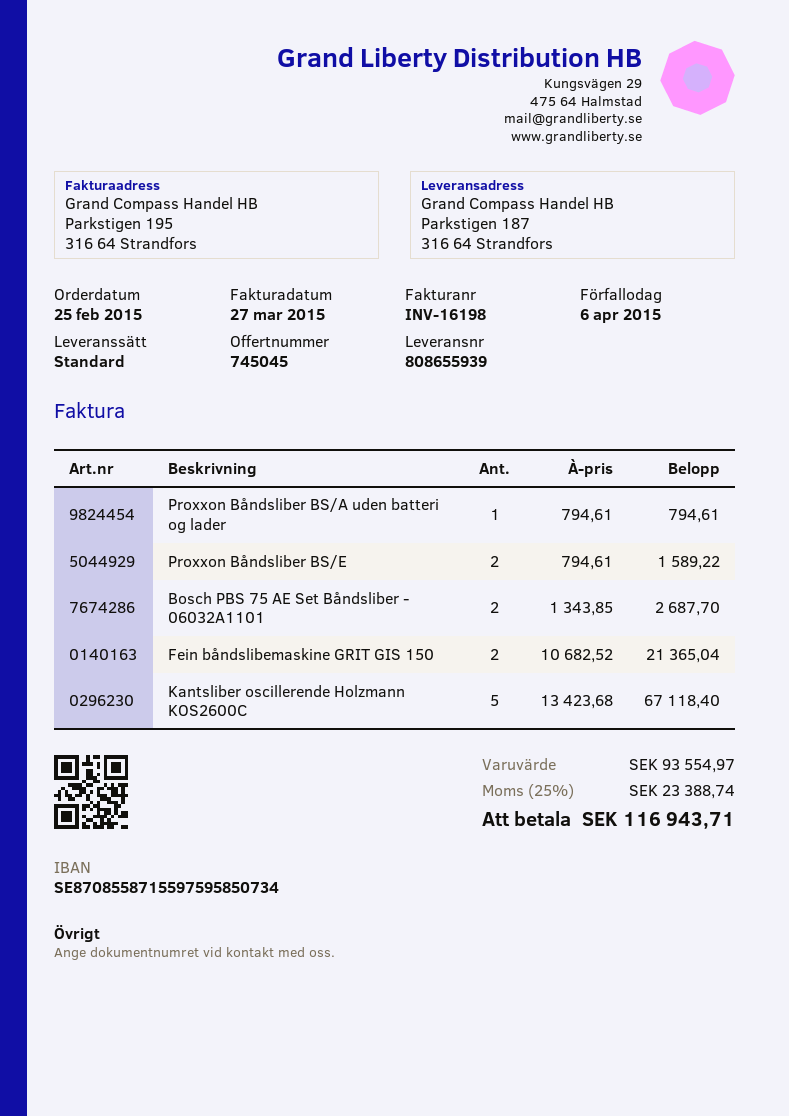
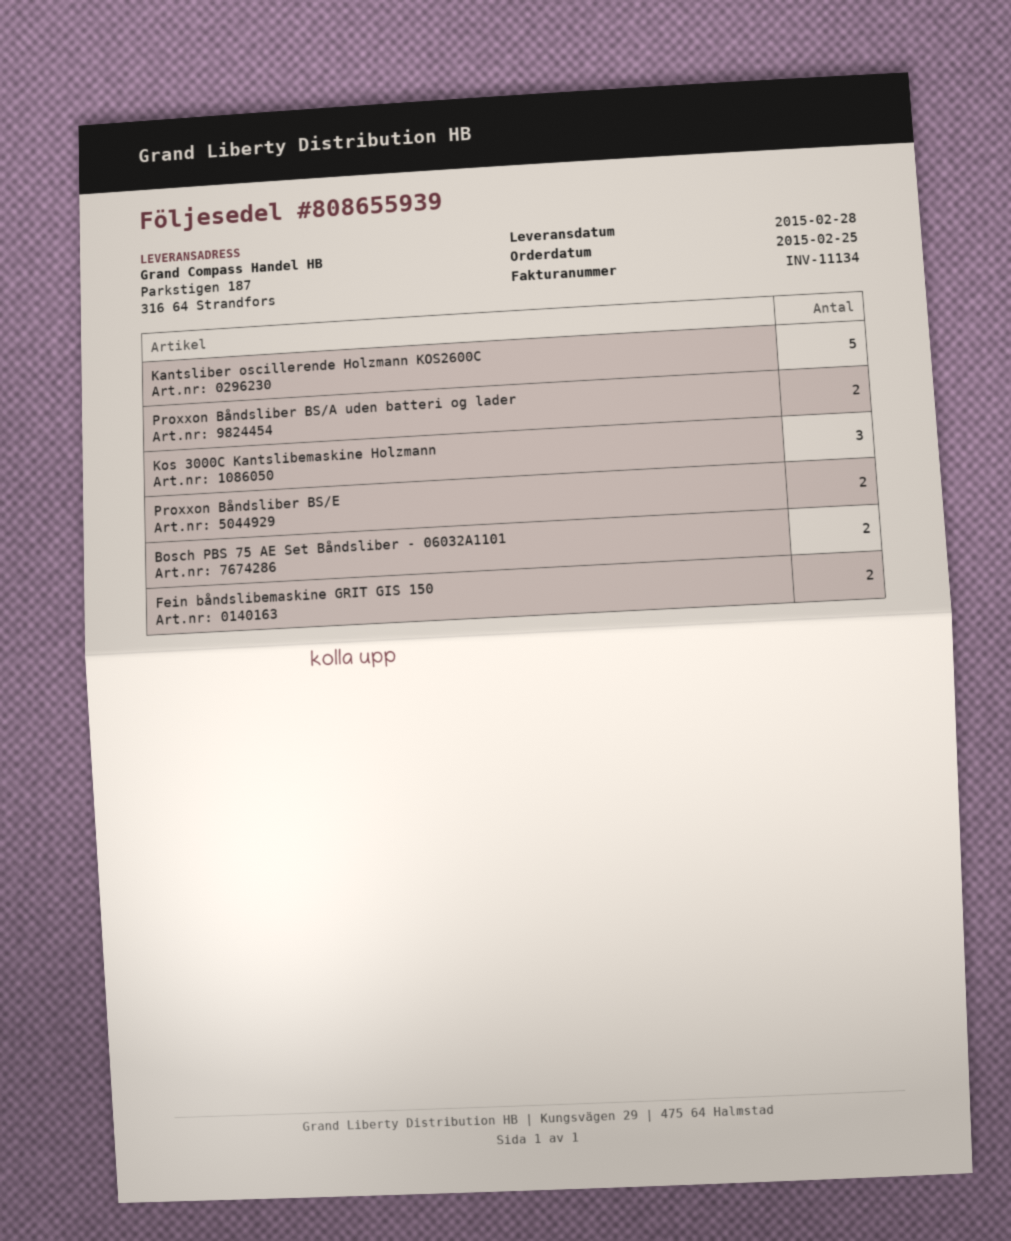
invoice number: INV-16198 -> INV-11134
Proxxon Båndsliber BS/A uden batteri og lader: 1 -> 2
Kos 3000C Kantslibemaskine Holzmann: none -> 3

